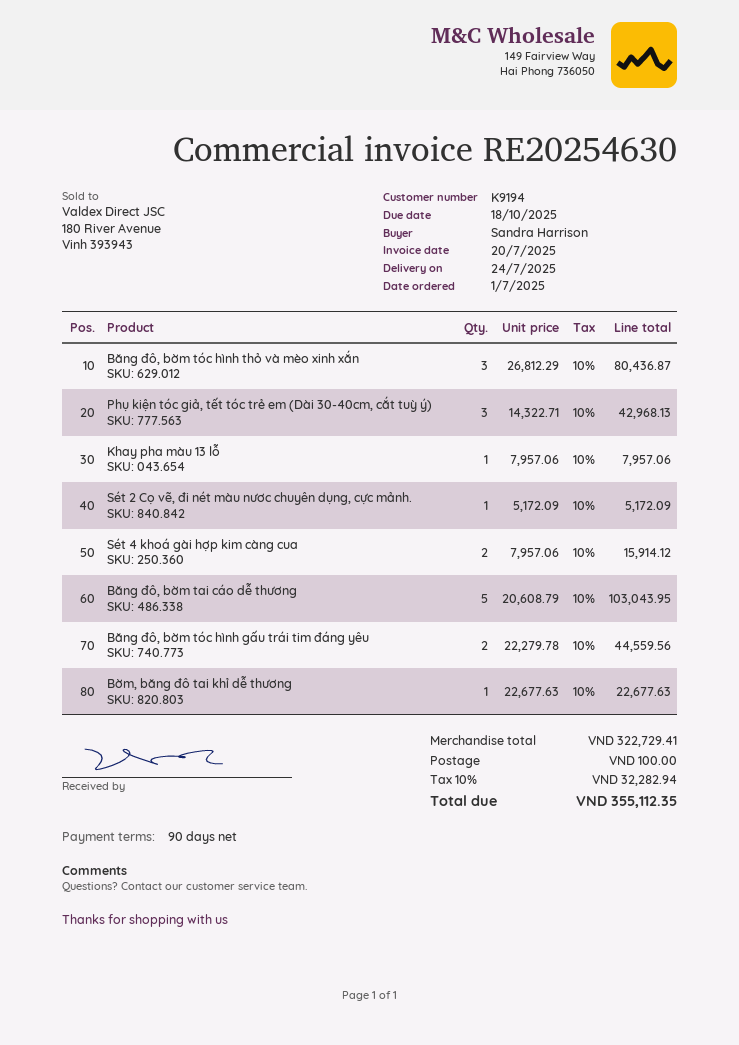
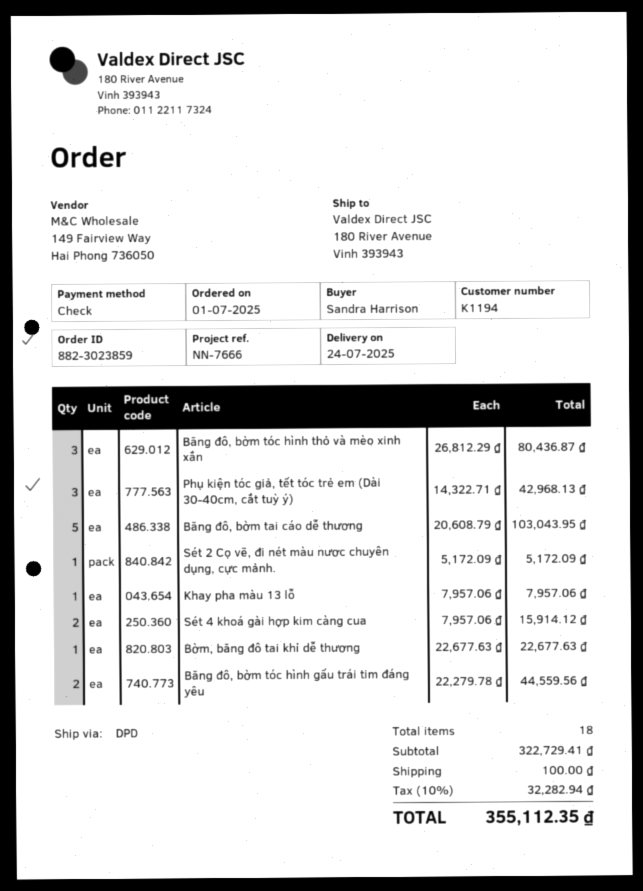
customer number: K9194 -> K1194

